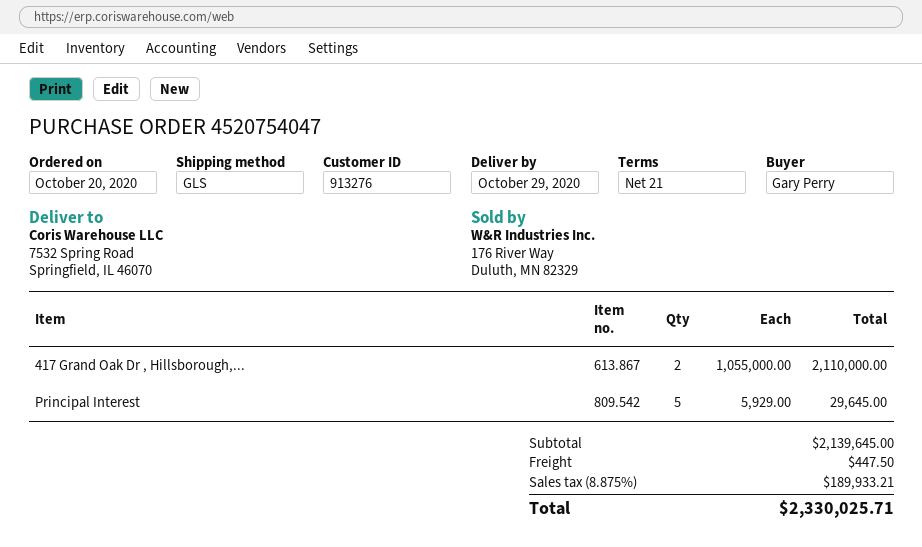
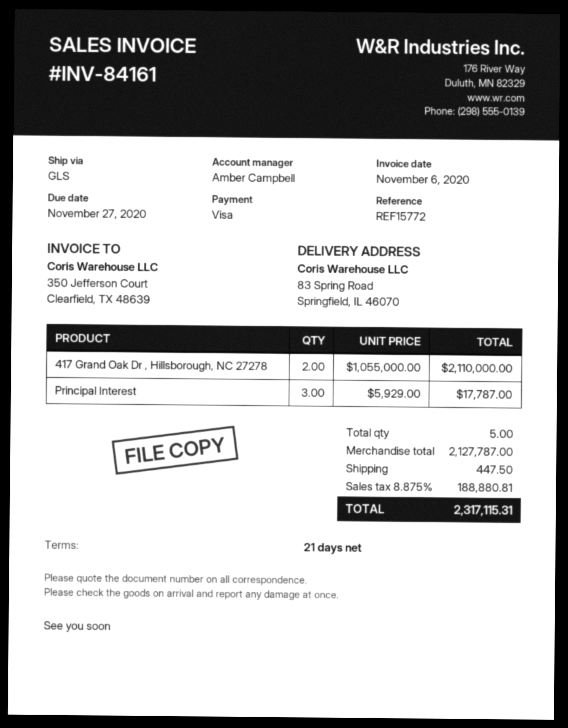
ship to: 7532 Spring Road, Springfield, IL 46070 -> 83 Spring Road, Springfield, IL 46070
Principal Interest: 5 x 5929.00 = 29645.00 -> 3 x 5929.00 = 17787.00
subtotal: 2139645.00 -> 2127787.00
tax: 8.875% = 189933.21 -> 8.875% = 188880.81
total: 2330025.71 -> 2317115.31

